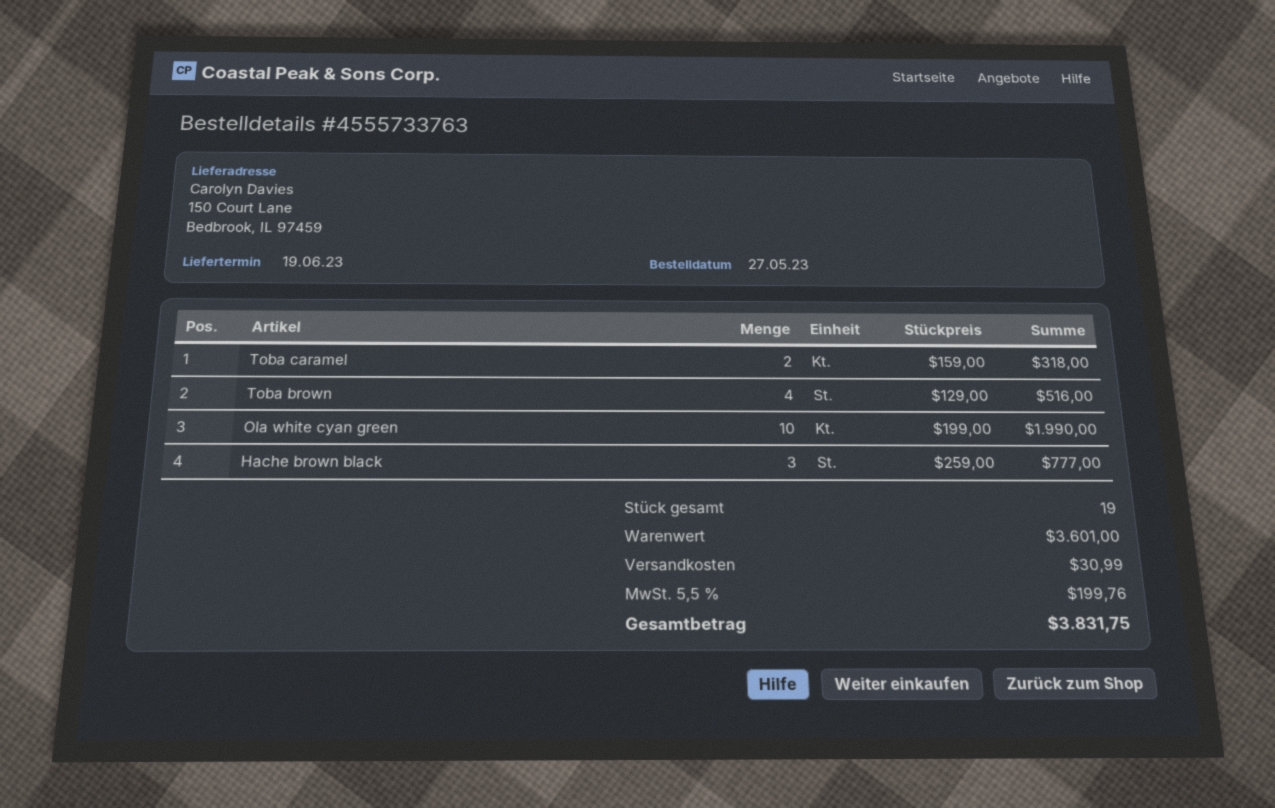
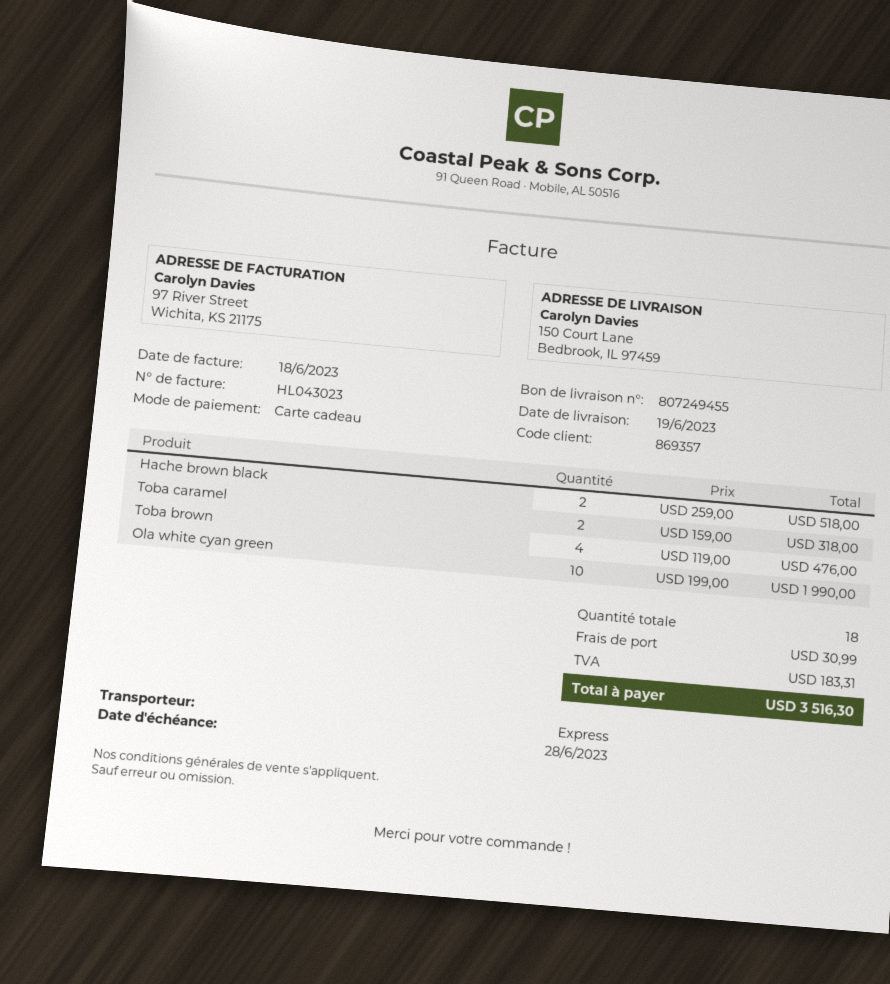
Toba brown: 4 x 129.00 = 516.00 -> 4 x 119.00 = 476.00
Hache brown black: 3 x 259.00 = 777.00 -> 2 x 259.00 = 518.00
total quantity: 19 -> 18
tax: 199.76 -> 183.31
total: 3831.75 -> 3516.30

